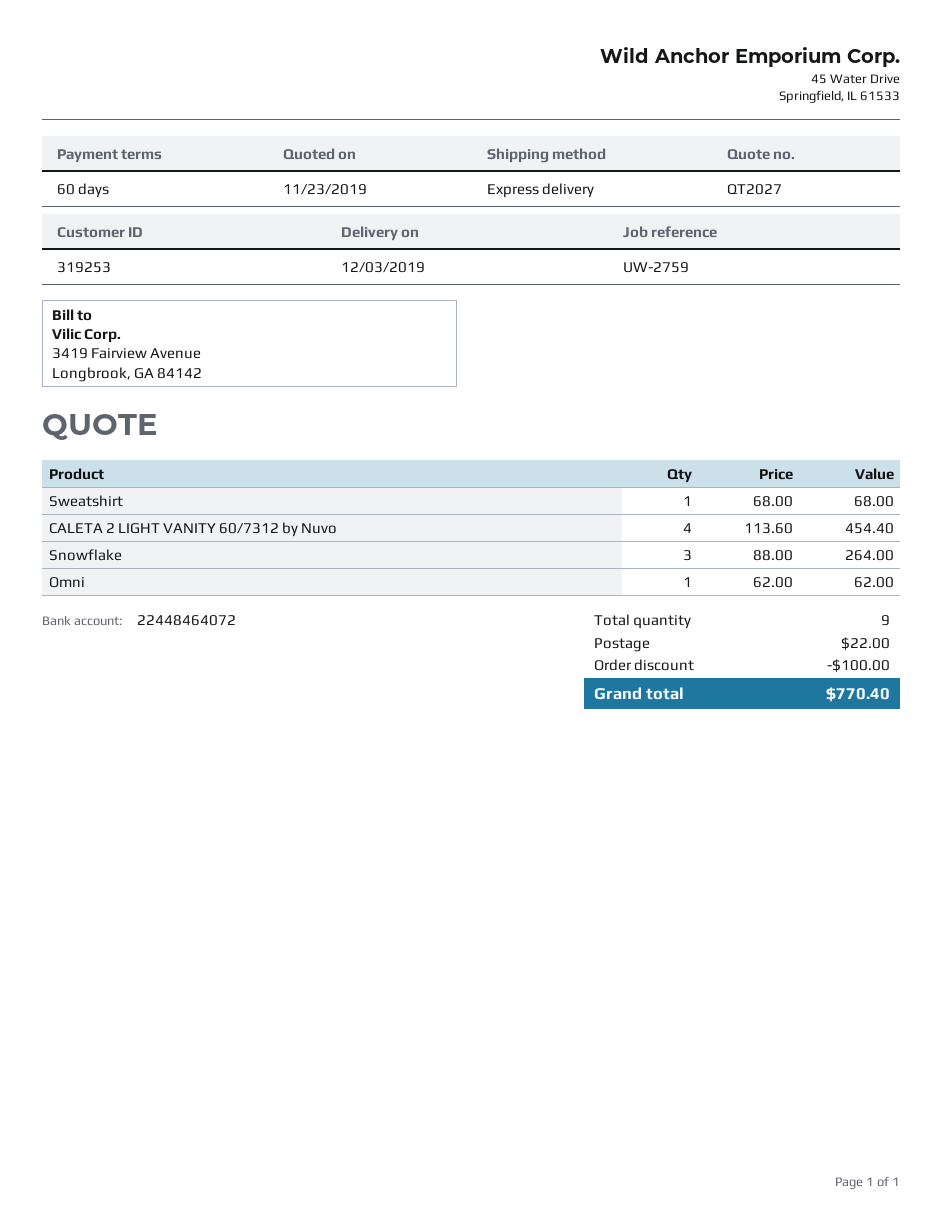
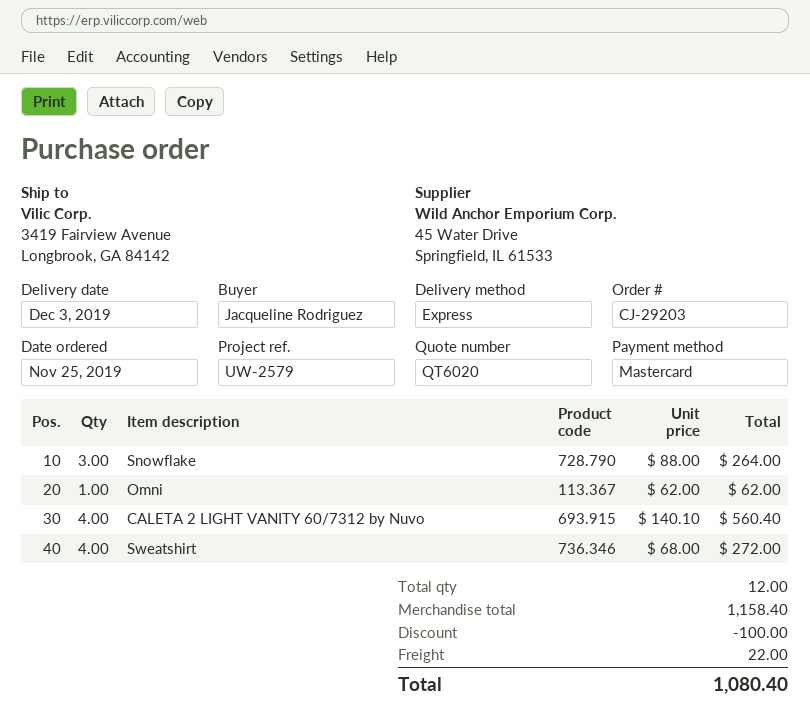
quote number: QT2027 -> QT6020
reference: UW-2759 -> UW-2579
Sweatshirt: 1 x 68.00 = 68.00 -> 4 x 68.00 = 272.00
CALETA 2 LIGHT VANITY 60/7312 by Nuvo: 4 x 113.60 = 454.40 -> 4 x 140.10 = 560.40
total quantity: 9 -> 12
total: 770.40 -> 1080.40

